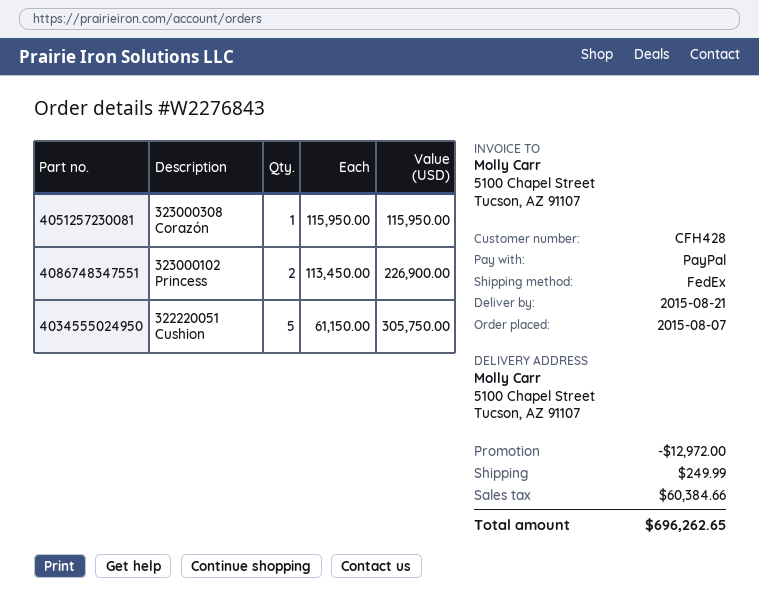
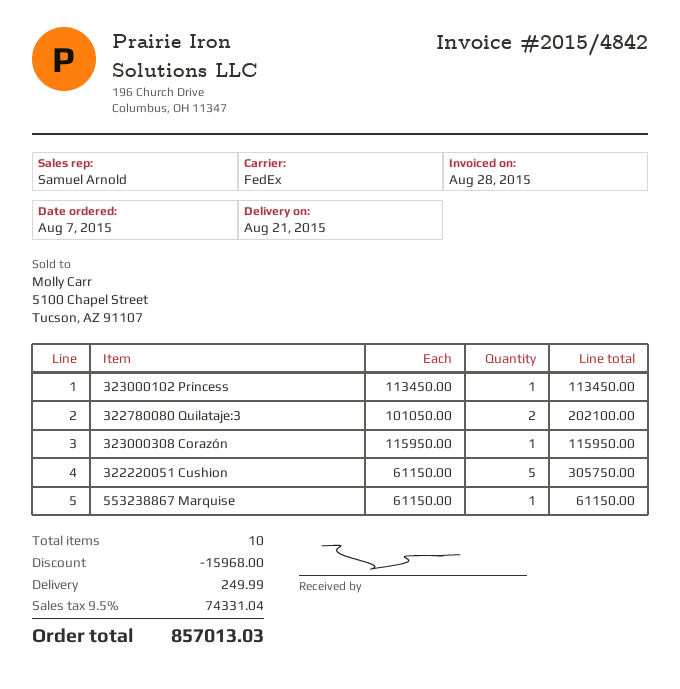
323000102 Princess: 2 x 113450.00 = 226900.00 -> 1 x 113450.00 = 113450.00
322780080 Quilataje:3: none -> 2 x 101050.00 = 202100.00
553238867 Marquise: none -> 1 x 61150.00 = 61150.00
discount: 12972.00 -> 15968.00
tax: 60384.66 -> 74331.04
total: 696262.65 -> 857013.03

